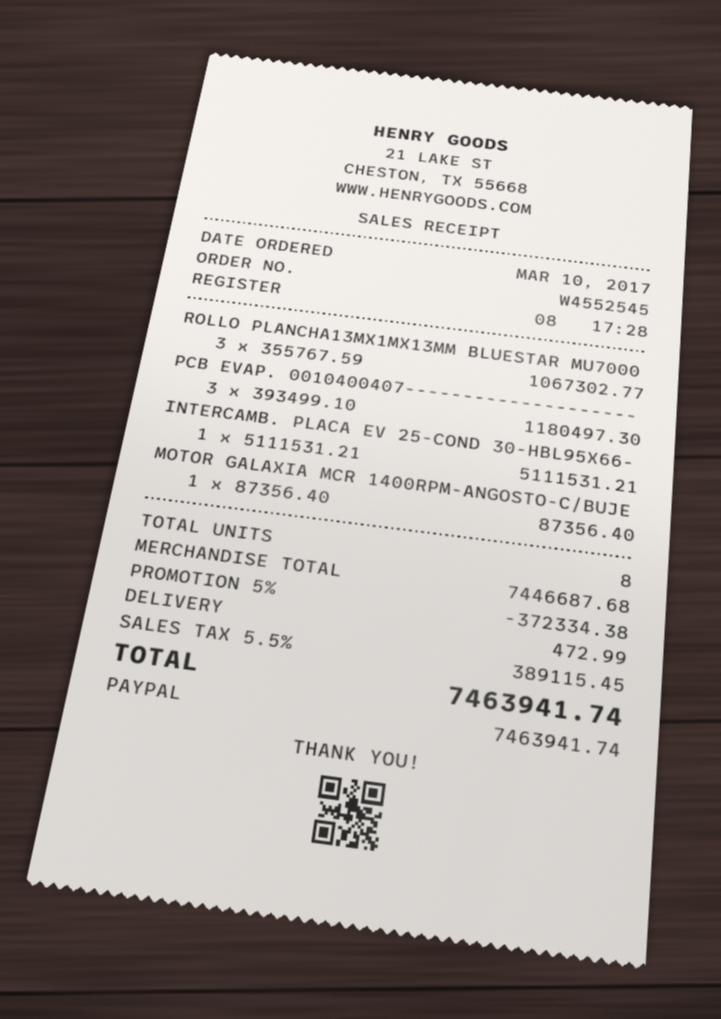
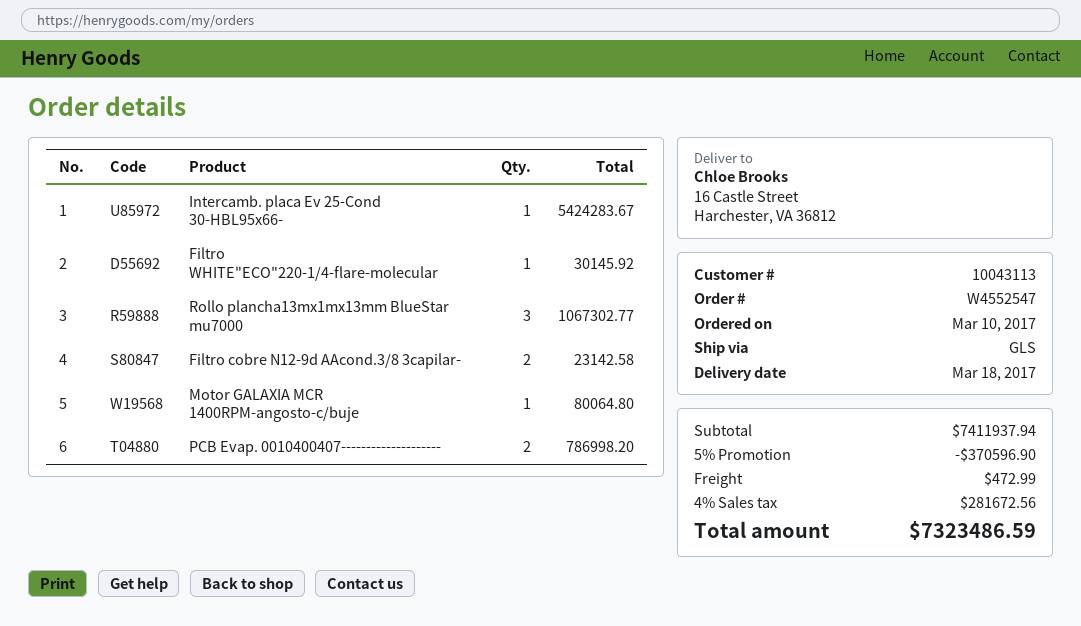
order number: W4552545 -> W4552547
PCB EVAP. 0010400407--------------------: 3 for 1180497.30 -> 2 for 786998.20
INTERCAMB. PLACA EV 25-COND 30-HBL95X66-: 1 for 5111531.21 -> 1 for 5424283.67
MOTOR GALAXIA MCR 1400RPM-ANGOSTO-C/BUJE: 1 for 87356.40 -> 1 for 80064.80
Filtro WHITE"ECO"220-1/4-flare-molecular: none -> 1 for 30145.92
Filtro cobre N12-9d AAcond.3/8 3capilar-: none -> 2 for 23142.58
subtotal: 7446687.68 -> 7411937.94
discount: 5% = 372334.38 -> 5% = 370596.90
tax: 5.5% = 389115.45 -> 4% = 281672.56
total: 7463941.74 -> 7323486.59

